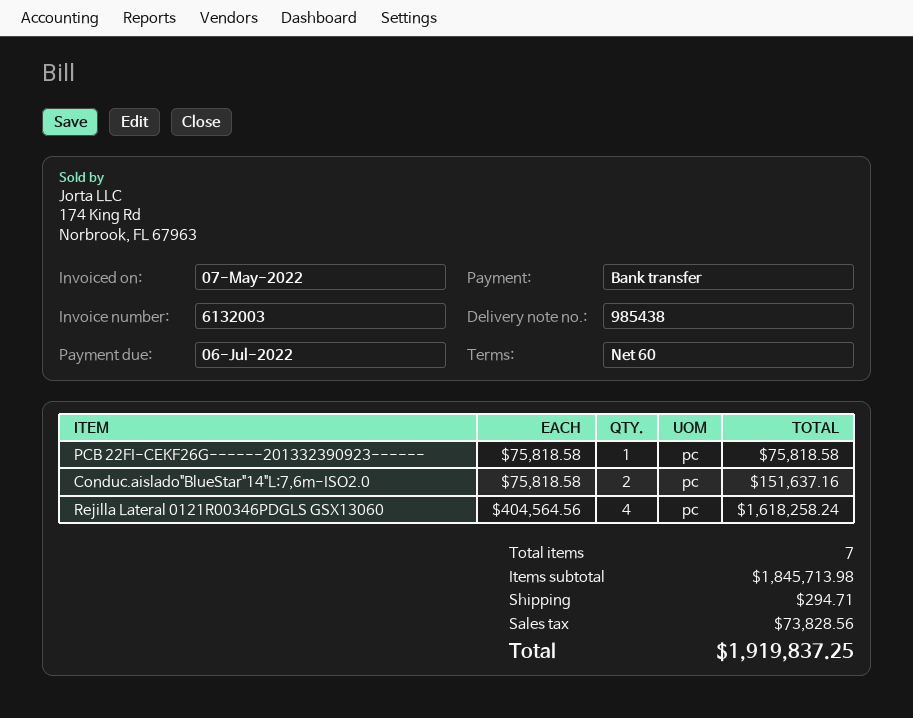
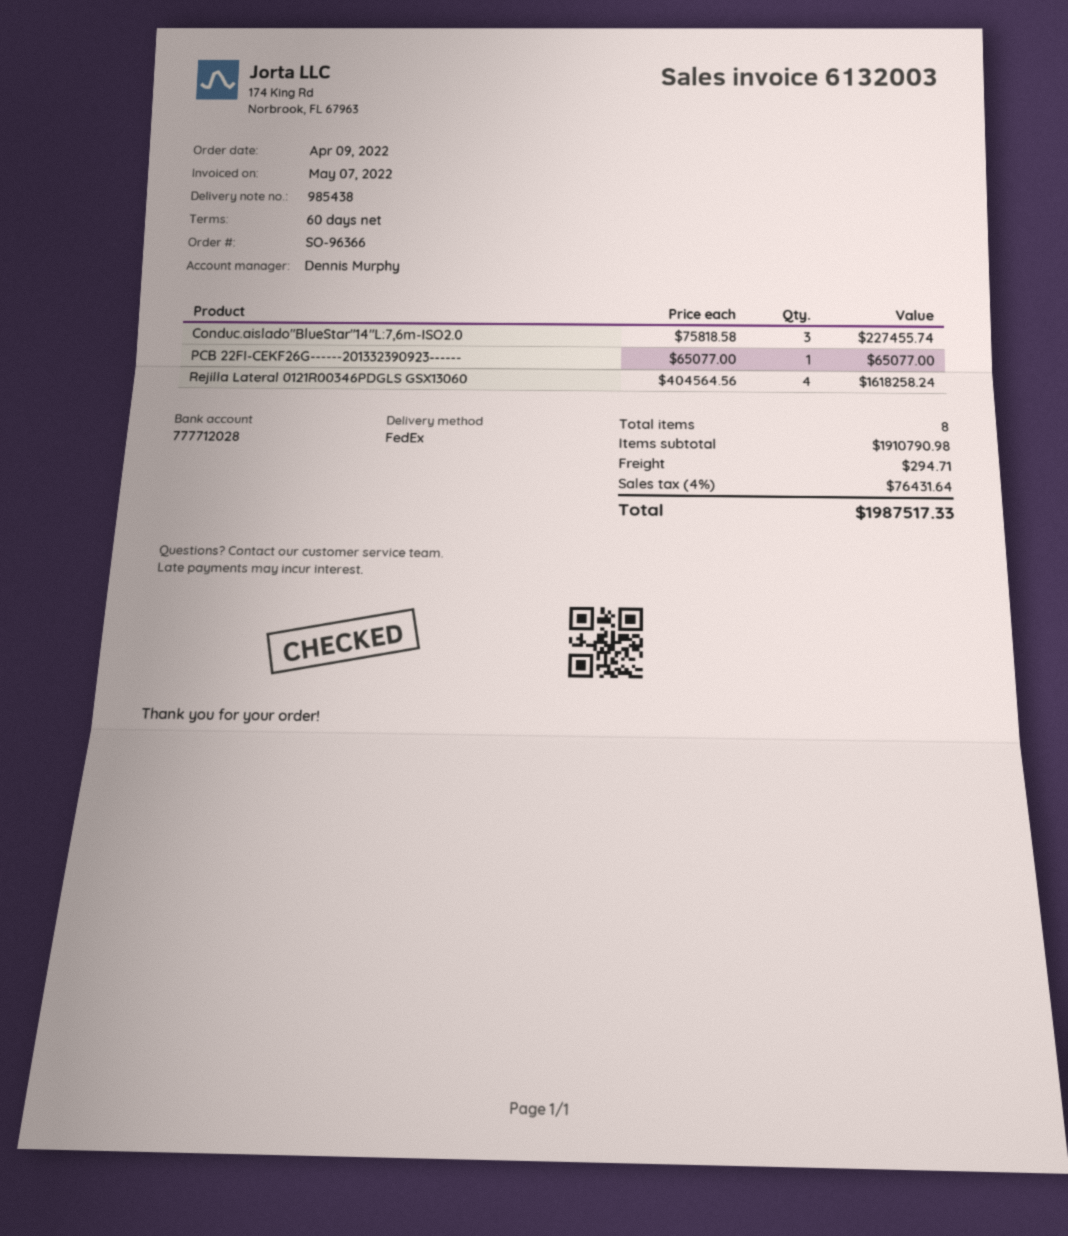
PCB 22FI-CEKF26G------201332390923------: 1 x 75818.58 = 75818.58 -> 1 x 65077.00 = 65077.00
Conduc.aislado"BlueStar"14"L:7,6m-ISO2.0: 2 x 75818.58 = 151637.16 -> 3 x 75818.58 = 227455.74
total quantity: 7 -> 8
subtotal: 1845713.98 -> 1910790.98
tax: 73828.56 -> 76431.64
total: 1919837.25 -> 1987517.33

